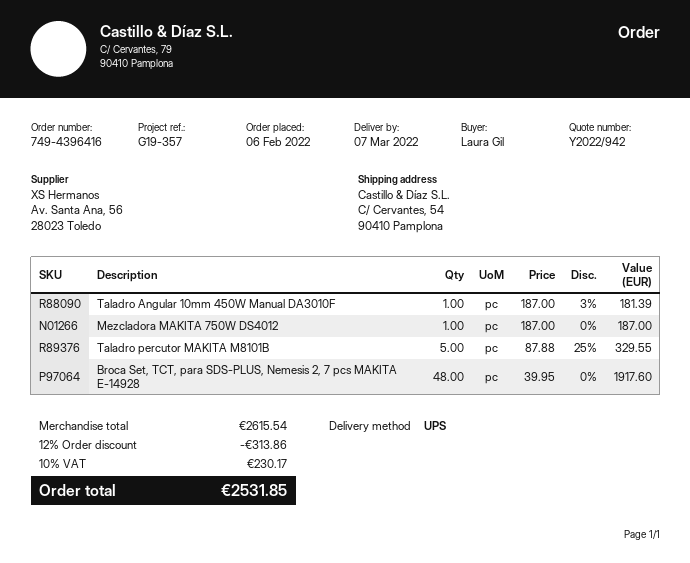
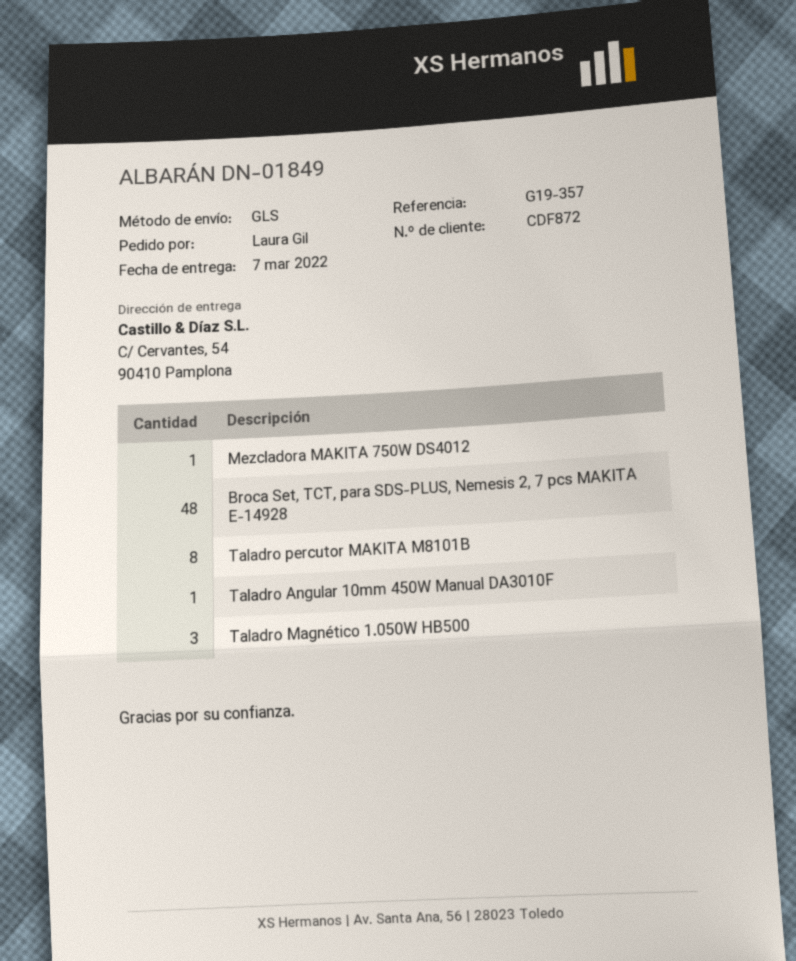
shipping method: UPS -> GLS
Taladro percutor MAKITA M8101B: 5 -> 8
Taladro Magnético 1.050W HB500: none -> 3

